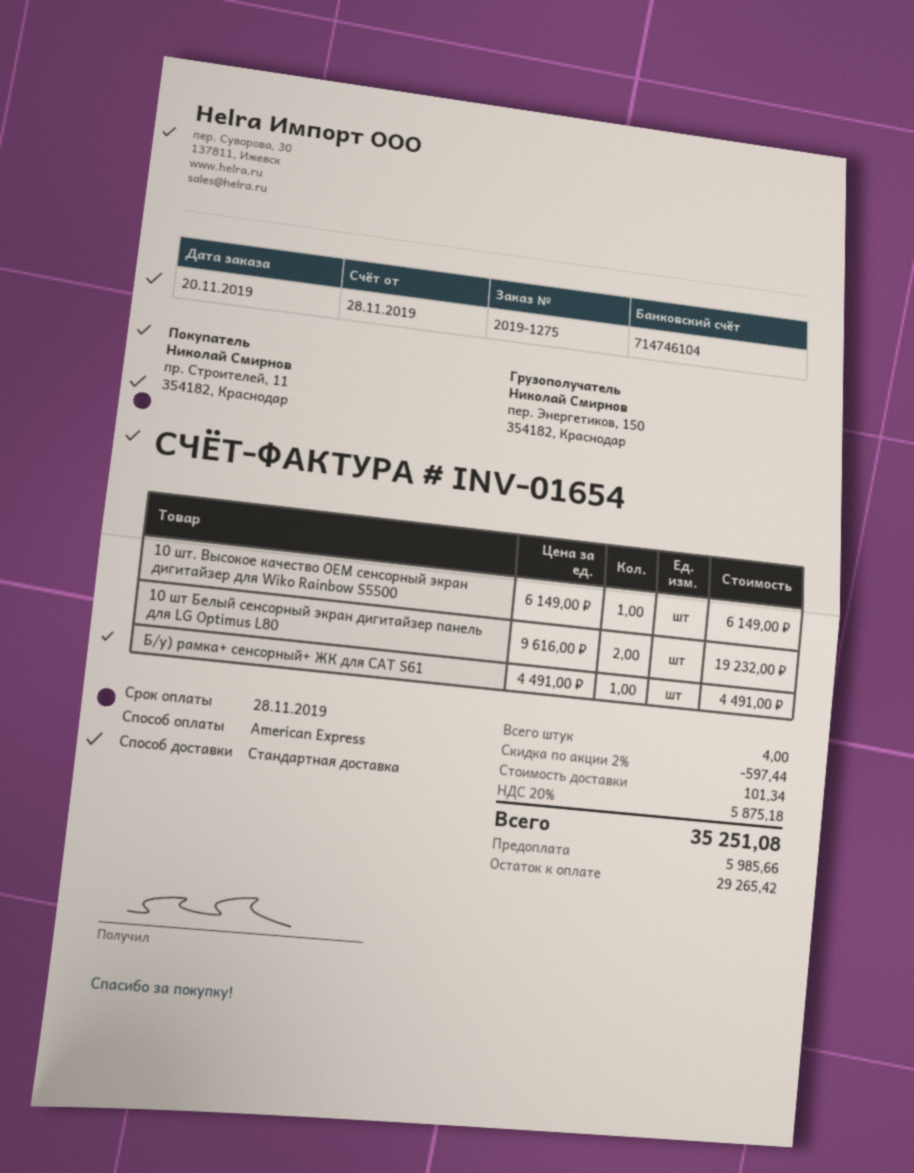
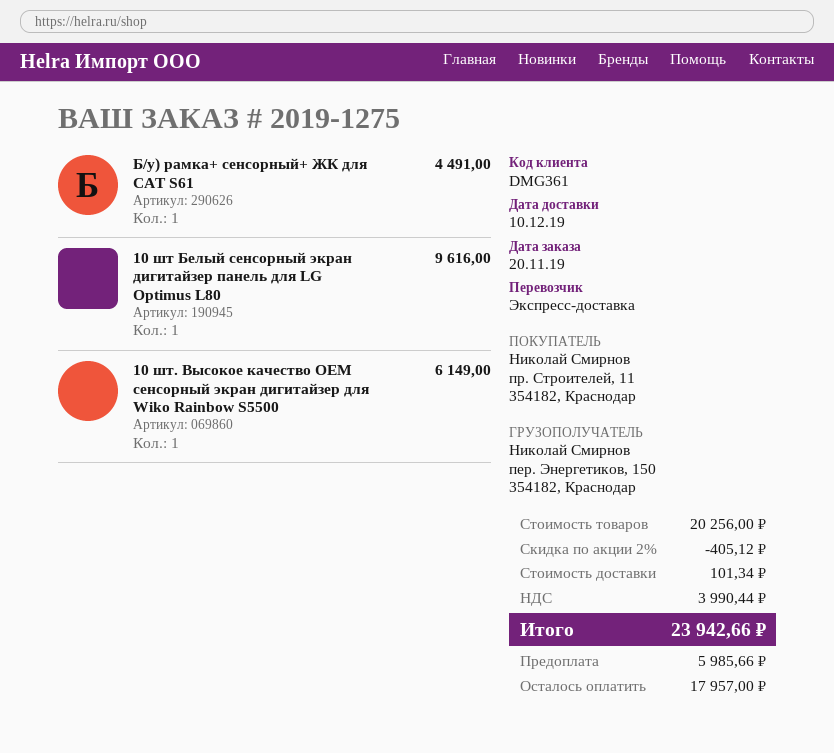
shipping method: standard -> express
10 шт Белый сенсорный экран дигитайзер панель для LG Optimus L80: 2 for 19232.00 -> 1 for 9616.00
discount: 2% = 597.44 -> 2% = 405.12
tax: 5875.18 -> 3990.44
total: 35251.08 -> 23942.66
balance: 29265.42 -> 17957.00

